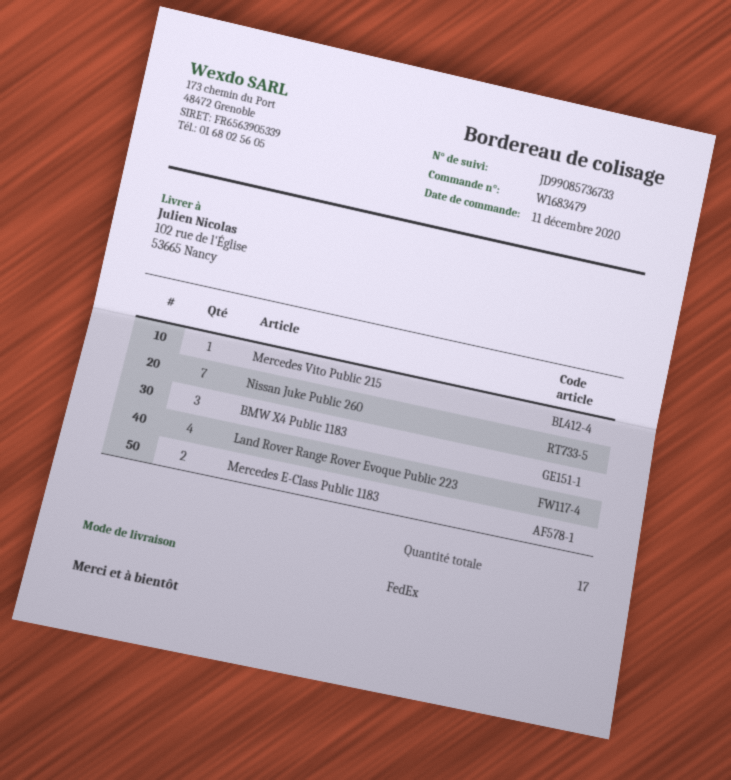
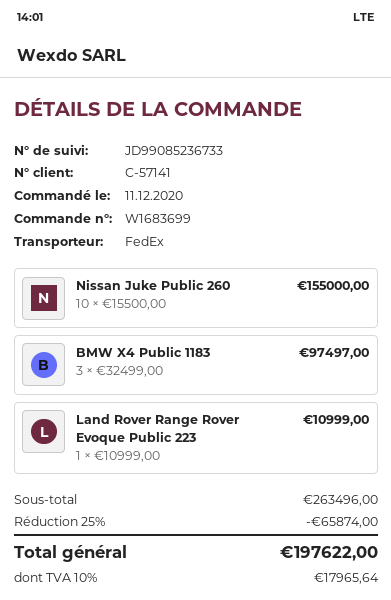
order number: W1683479 -> W1683699
tracking number: JD99085736733 -> JD99085236733
Mercedes Vito Public 215: 1 -> none
Nissan Juke Public 260: 7 -> 10
Land Rover Range Rover Evoque Public 223: 4 -> 1
Mercedes E-Class Public 1183: 2 -> none

